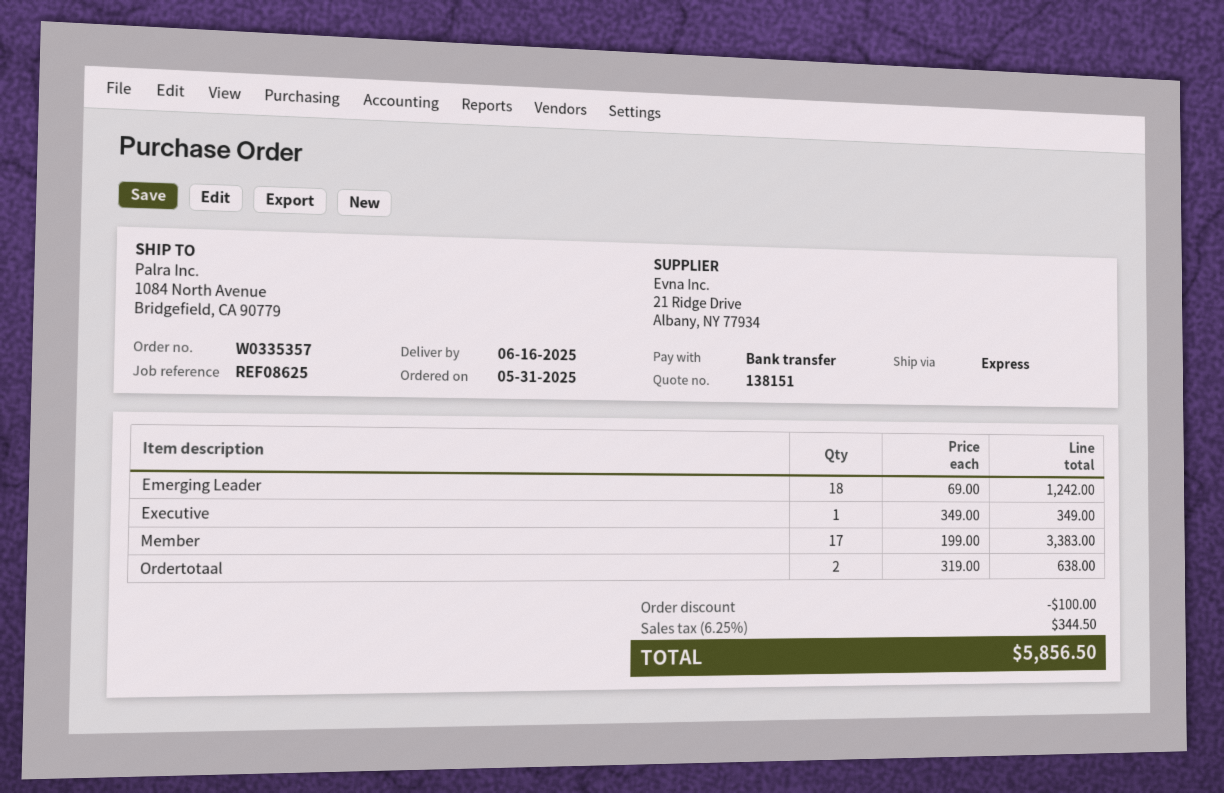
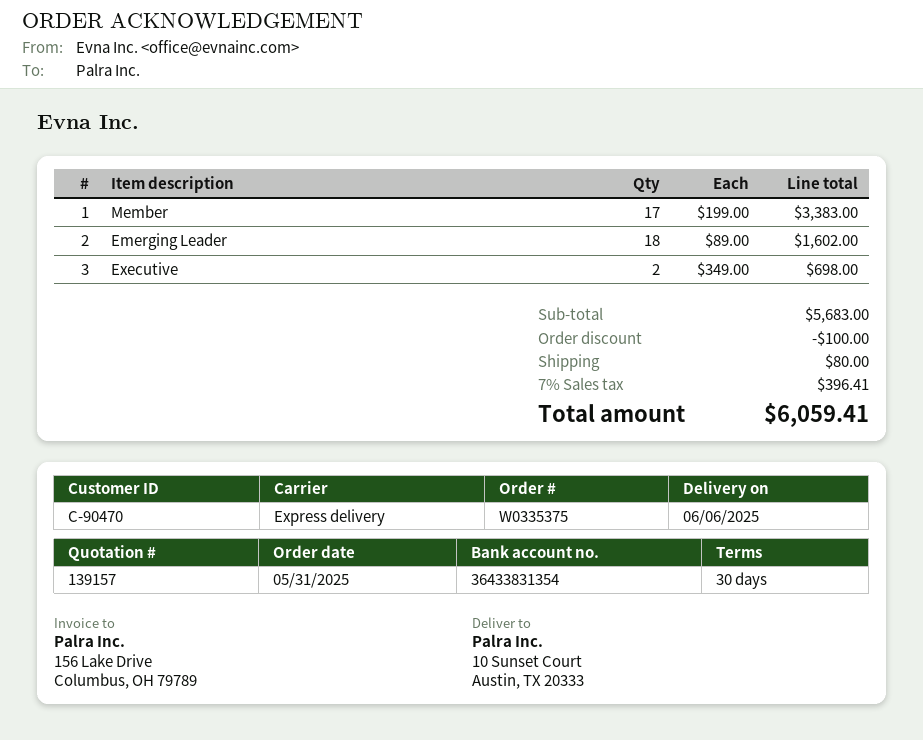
quote number: 138151 -> 139157
order number: W0335357 -> W0335375
delivery date: 2025-06-16 -> 2025-06-06
ship to: 1084 North Avenue, Bridgefield, CA 90779 -> 10 Sunset Court, Austin, TX 20333
Emerging Leader: 18 x 69.00 = 1242.00 -> 18 x 89.00 = 1602.00
Executive: 1 x 349.00 = 349.00 -> 2 x 349.00 = 698.00
Ordertotaal: 2 x 319.00 = 638.00 -> none
shipping: none -> 80.00
tax: 6.25% = 344.50 -> 7% = 396.41
total: 5856.50 -> 6059.41

